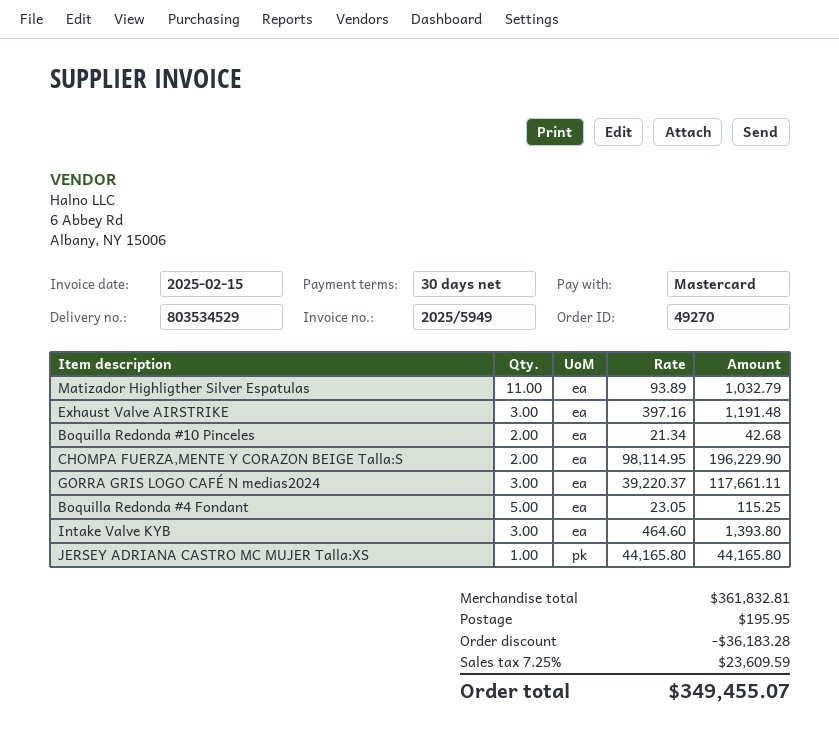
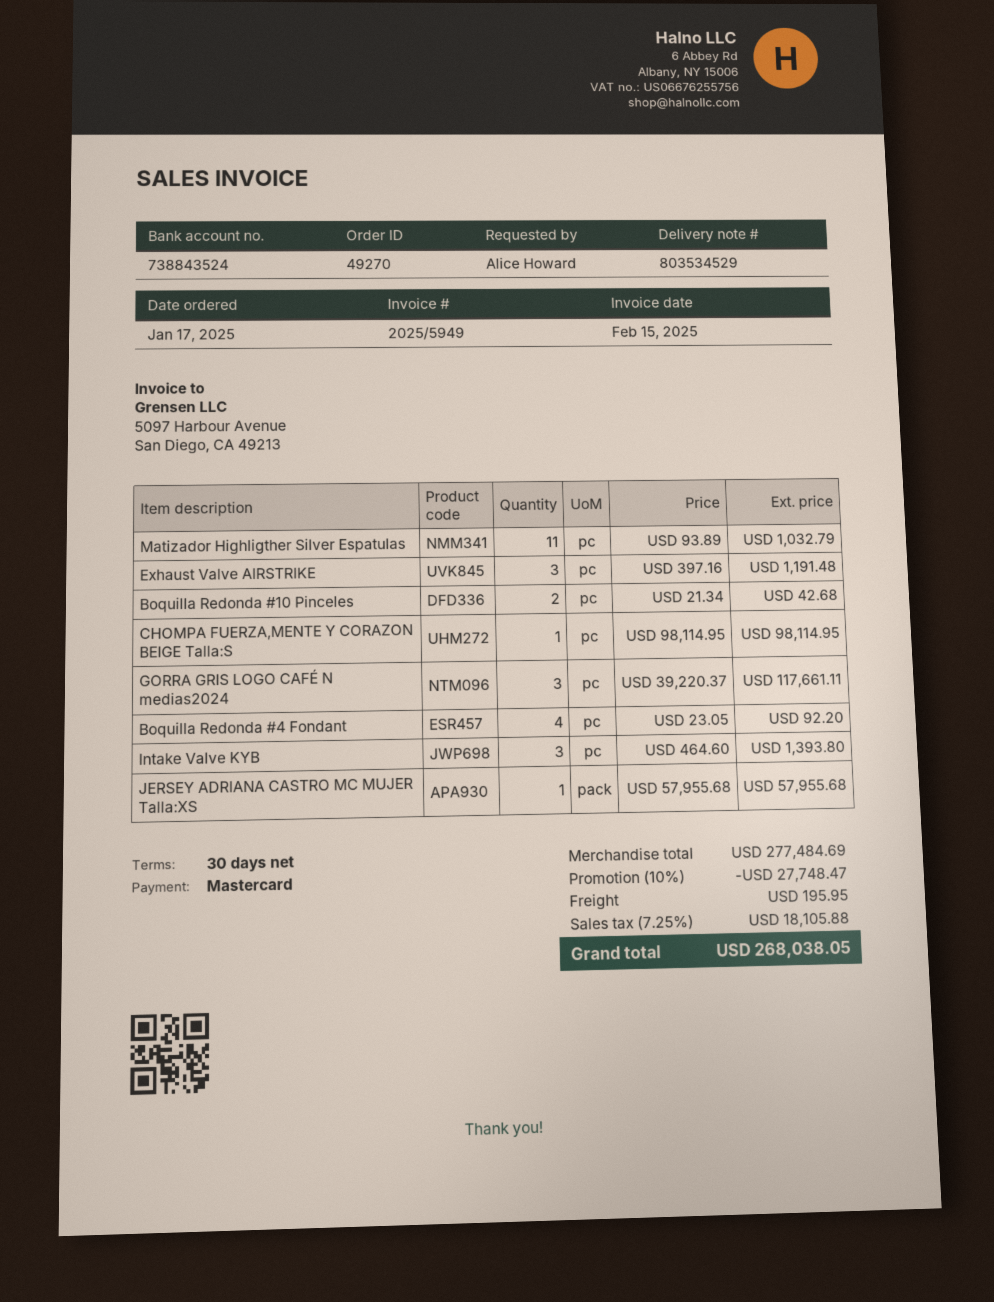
CHOMPA FUERZA,MENTE Y CORAZON BEIGE Talla:S: 2 x 98114.95 = 196229.90 -> 1 x 98114.95 = 98114.95
Boquilla Redonda #4 Fondant: 5 x 23.05 = 115.25 -> 4 x 23.05 = 92.20
JERSEY ADRIANA CASTRO MC MUJER Talla:XS: 1 x 44165.80 = 44165.80 -> 1 x 57955.68 = 57955.68
subtotal: 361832.81 -> 277484.69
discount: 36183.28 -> 27748.47
tax: 7.25% = 23609.59 -> 7.25% = 18105.88
total: 349455.07 -> 268038.05

